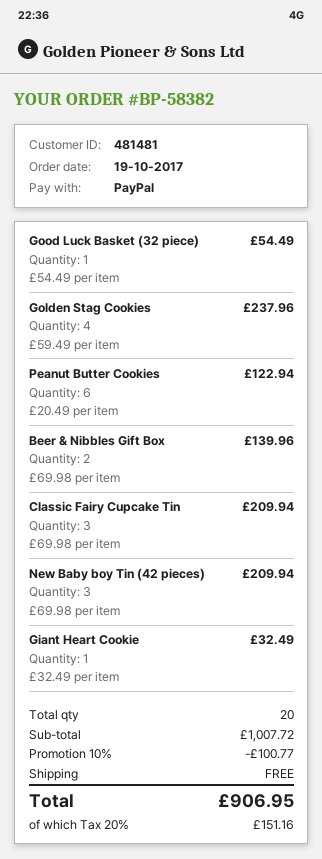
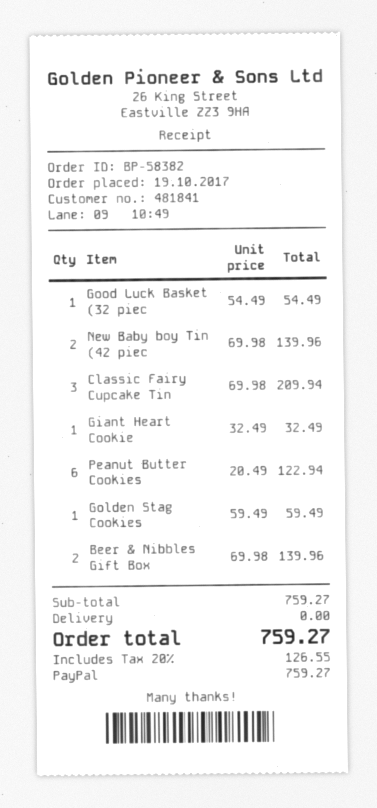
customer number: 481481 -> 481841
Golden Stag Cookies: 4 x 59.49 = 237.96 -> 1 x 59.49 = 59.49
New Baby boy Tin (42 pieces): 3 x 69.98 = 209.94 -> 2 x 69.98 = 139.96
subtotal: 1007.72 -> 759.27
discount: 10% = 100.77 -> none
tax: 20% = 151.16 -> 20% = 126.55
total: 906.95 -> 759.27

